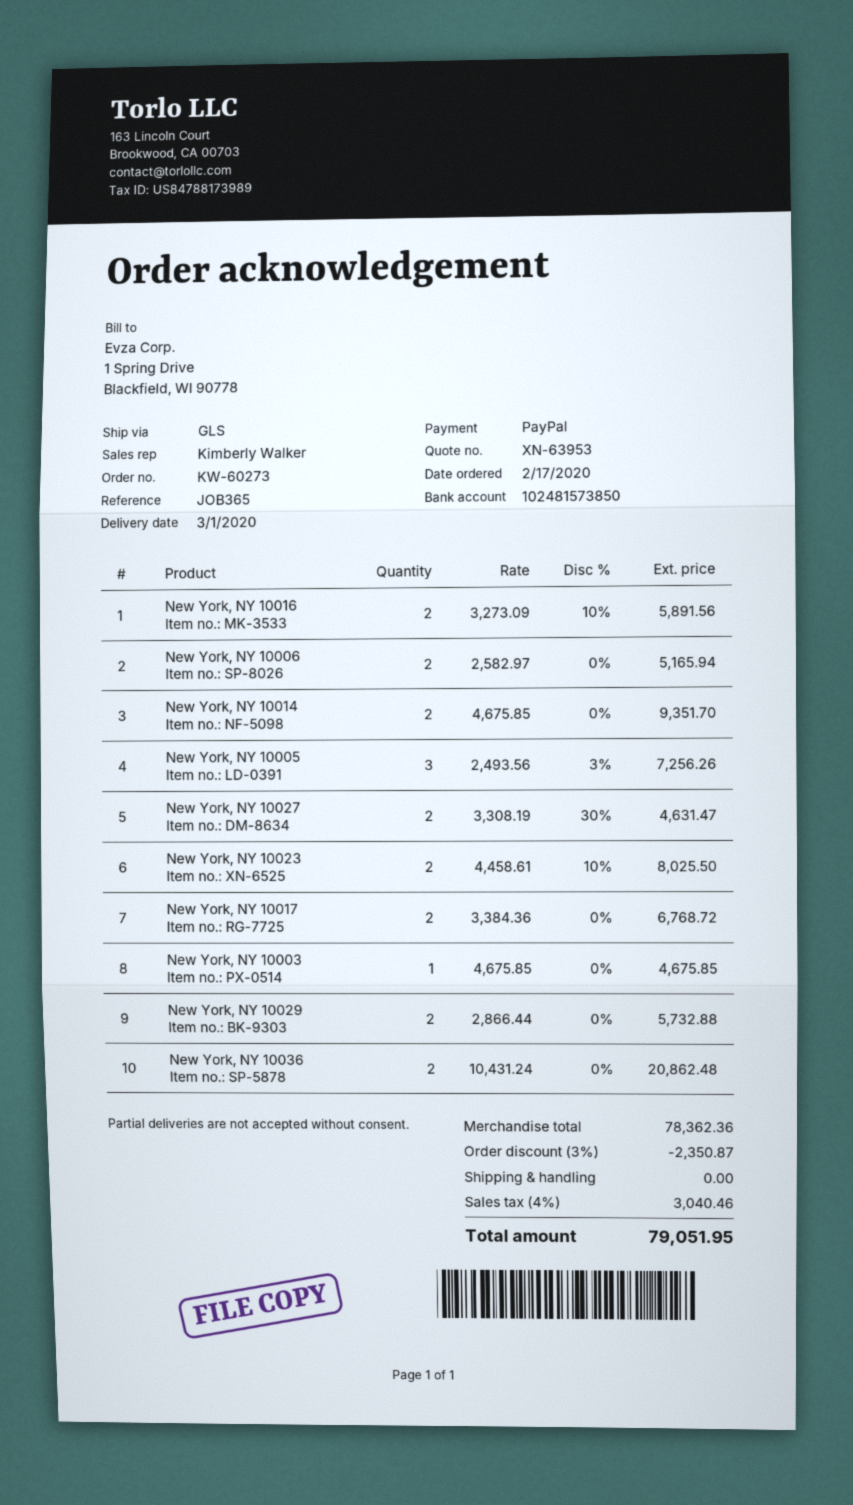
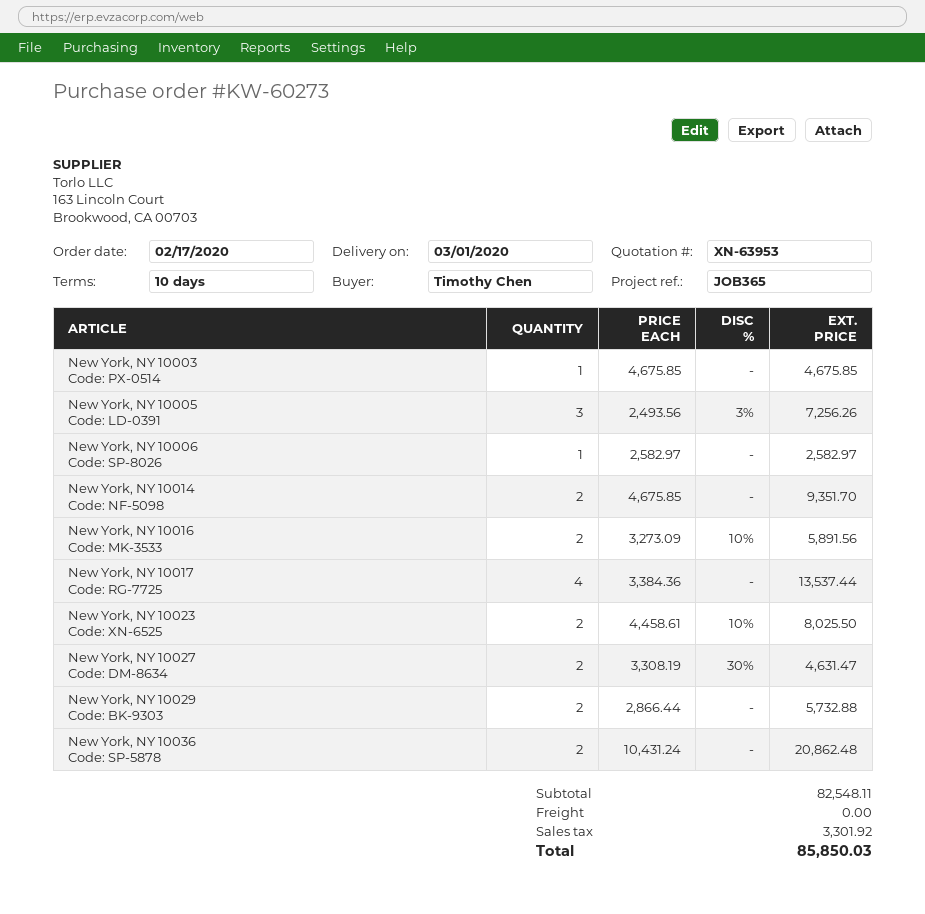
New York, NY 10006: 2 x 2582.97 = 5165.94 -> 1 x 2582.97 = 2582.97
New York, NY 10017: 2 x 3384.36 = 6768.72 -> 4 x 3384.36 = 13537.44
subtotal: 78362.36 -> 82548.11
discount: 3% = 2350.87 -> none
tax: 3040.46 -> 3301.92
total: 79051.95 -> 85850.03

